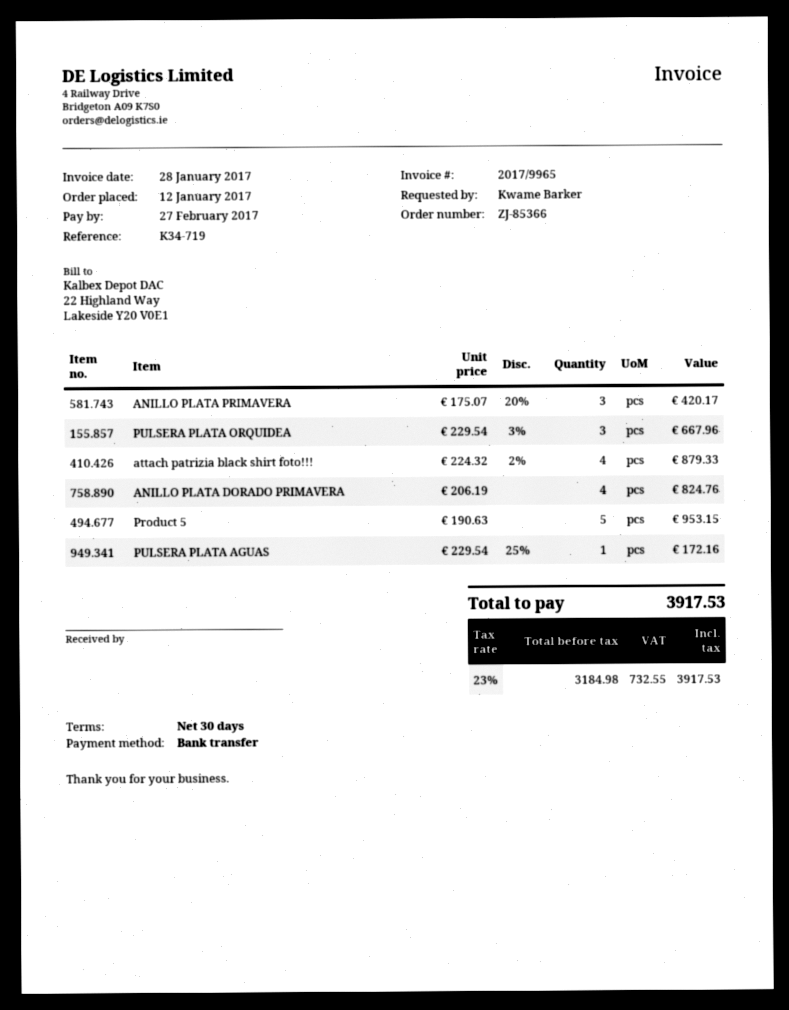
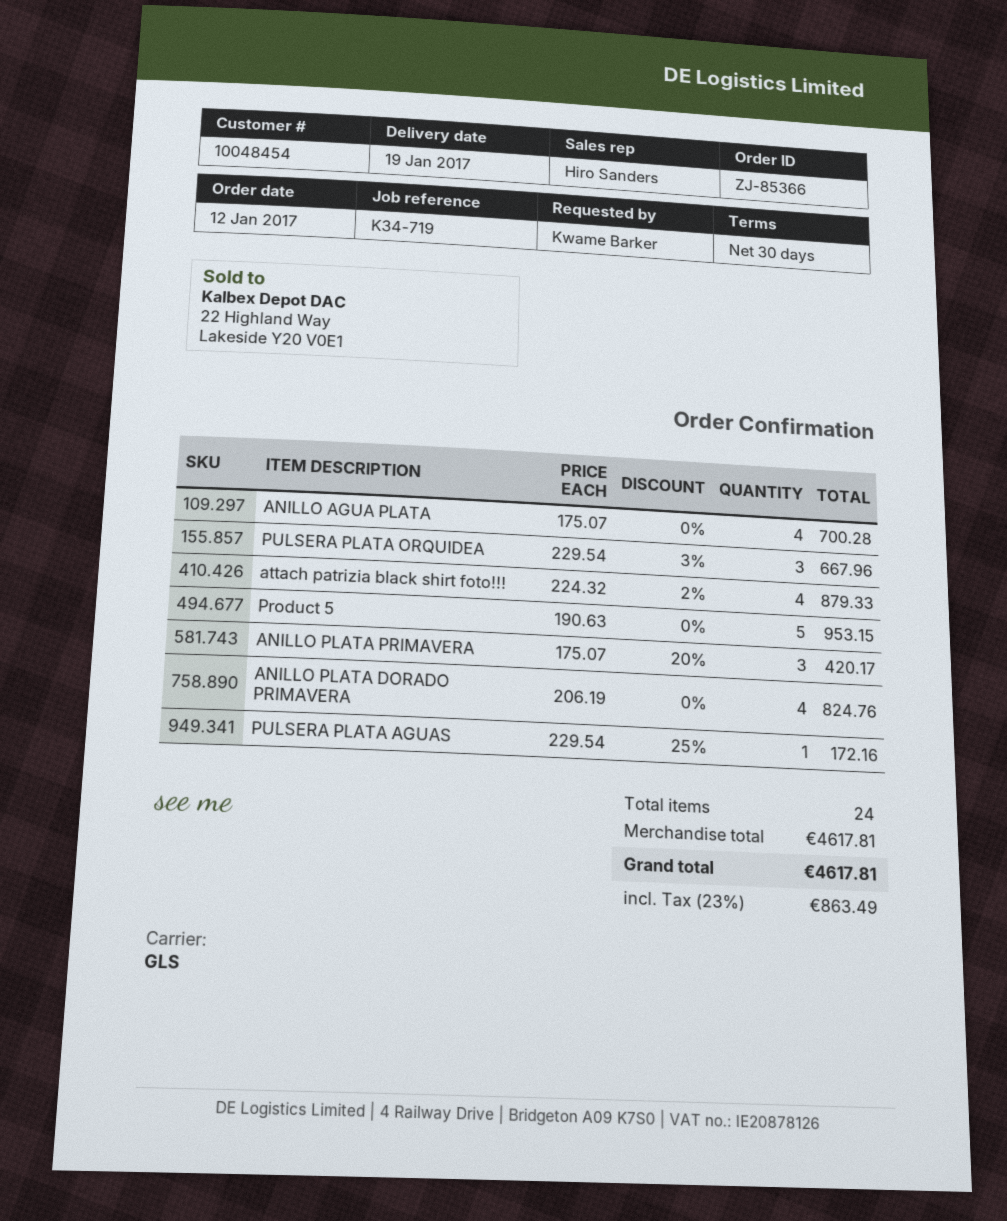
ANILLO AGUA PLATA: none -> 4 x 175.07 = 700.28
tax: 23% = 732.55 -> 23% = 863.49
total: 3917.53 -> 4617.81

